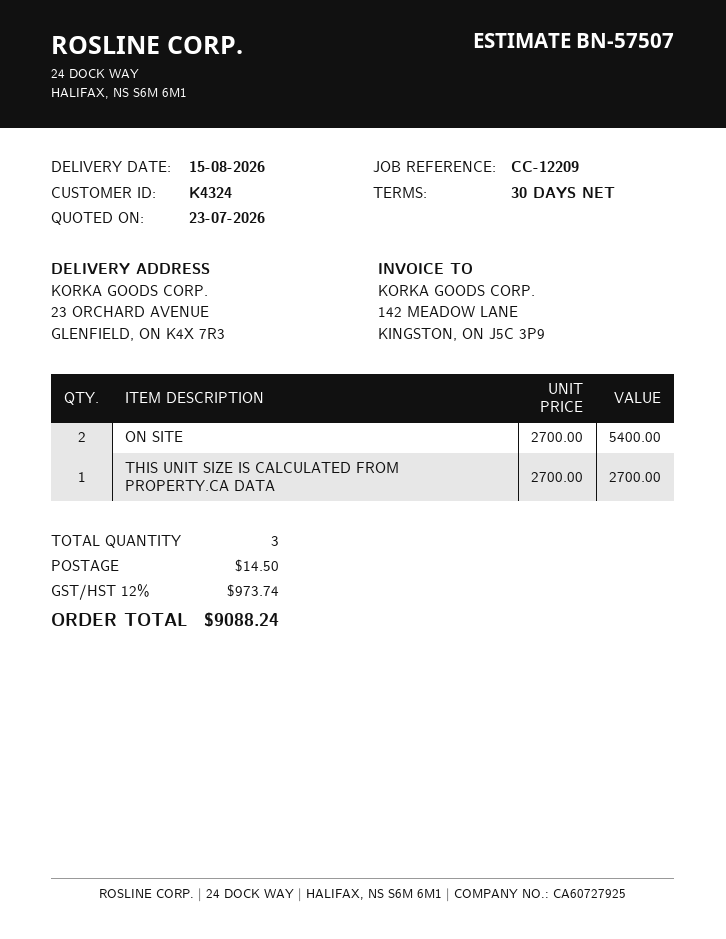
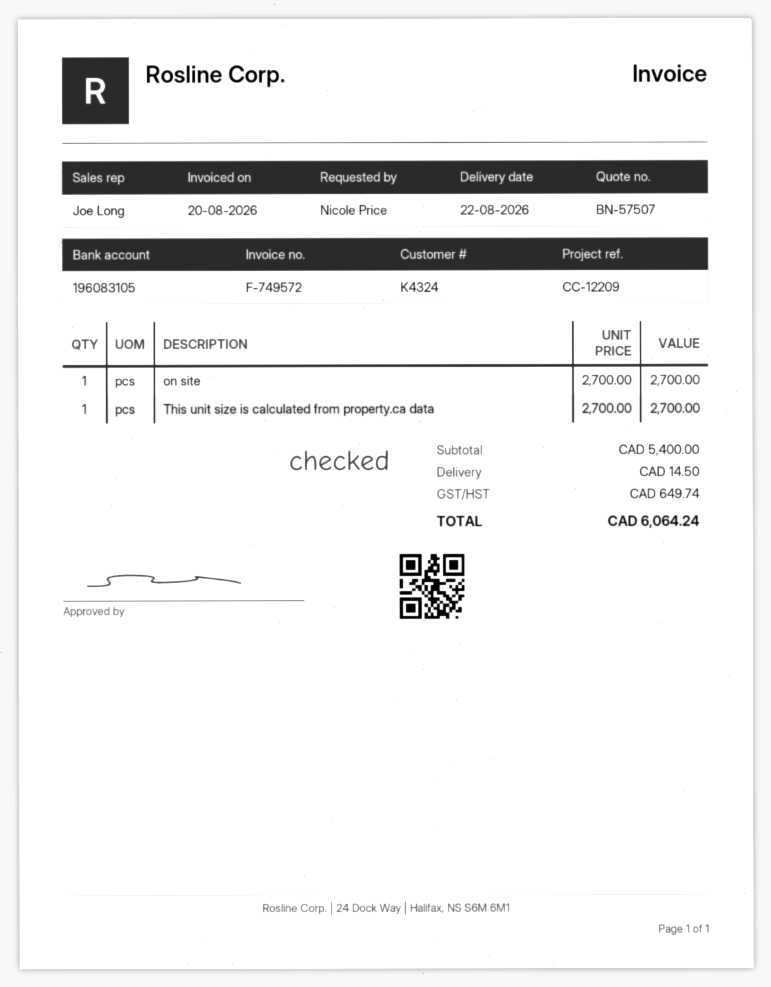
delivery date: 2026-08-15 -> 2026-08-22
ON SITE: 2 x 2700.00 = 5400.00 -> 1 x 2700.00 = 2700.00
tax: 973.74 -> 649.74
total: 9088.24 -> 6064.24

